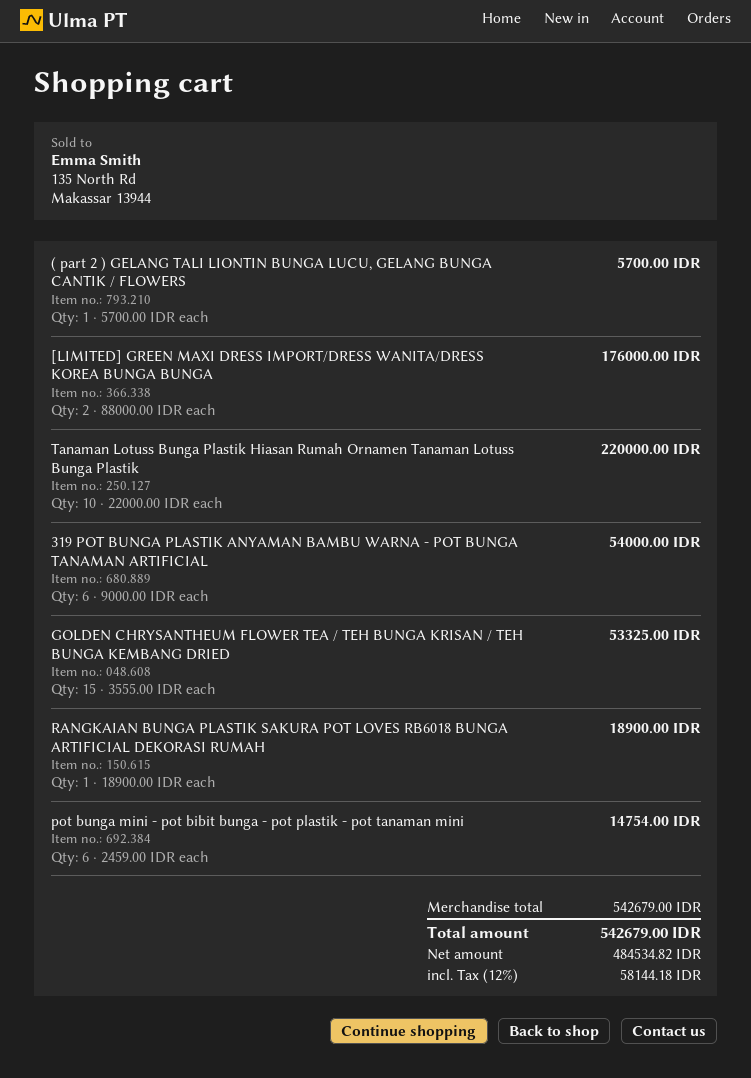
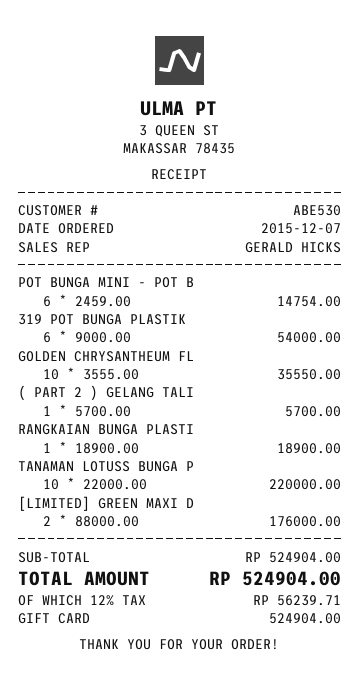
GOLDEN CHRYSANTHEUM FLOWER TEA / TEH BUNGA KRISAN / TEH BUNGA KEMBANG DRIED: 15 x 3555.00 = 53325.00 -> 10 x 3555.00 = 35550.00
subtotal: 542679.00 -> 524904.00
tax: 12% = 58144.18 -> 12% = 56239.71
total: 542679.00 -> 524904.00

